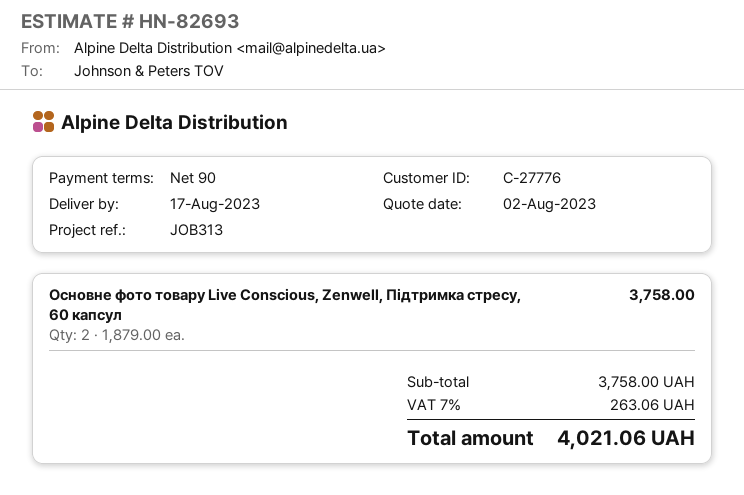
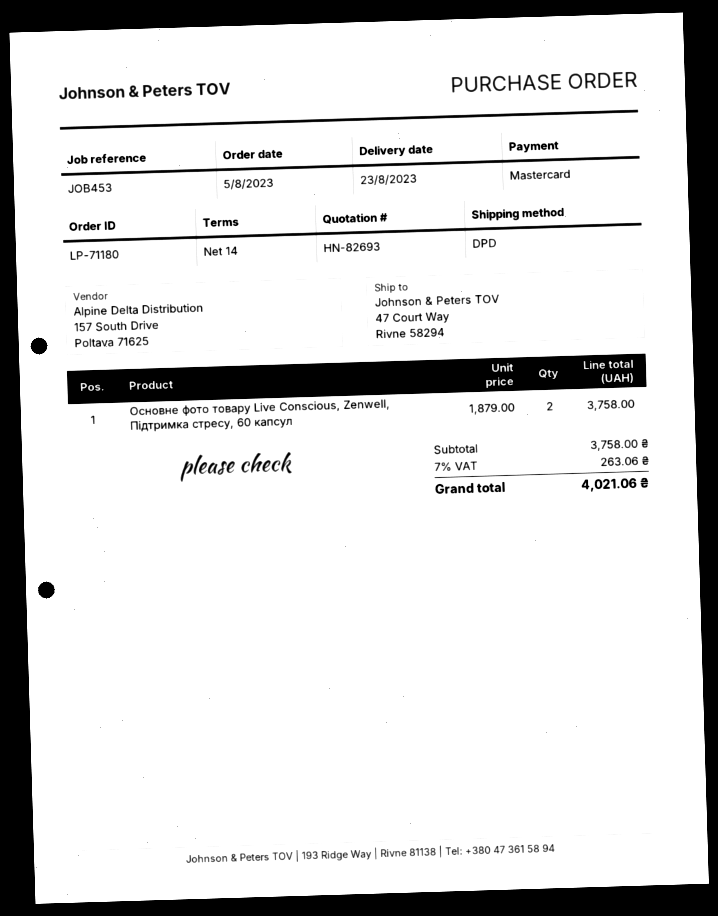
delivery date: 2023-08-17 -> 2023-08-23
payment terms: 90 days -> 14 days
reference: JOB313 -> JOB453

